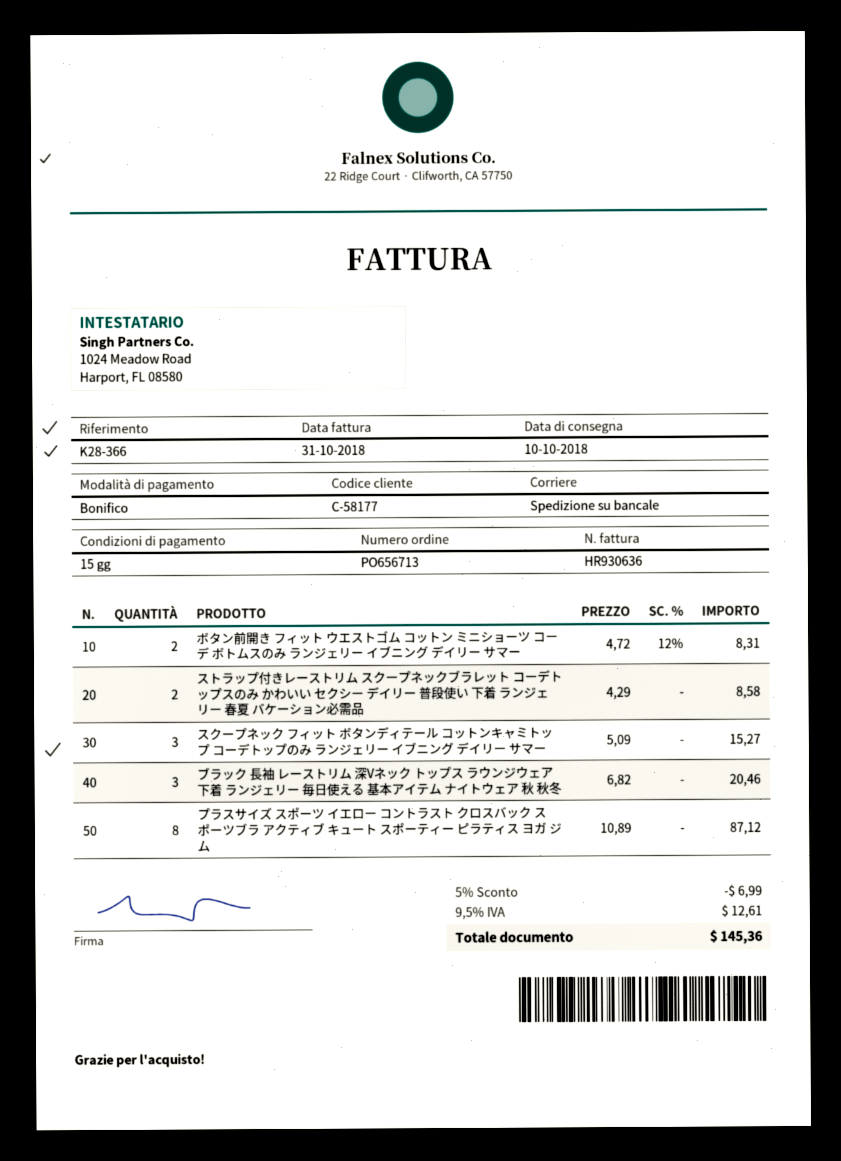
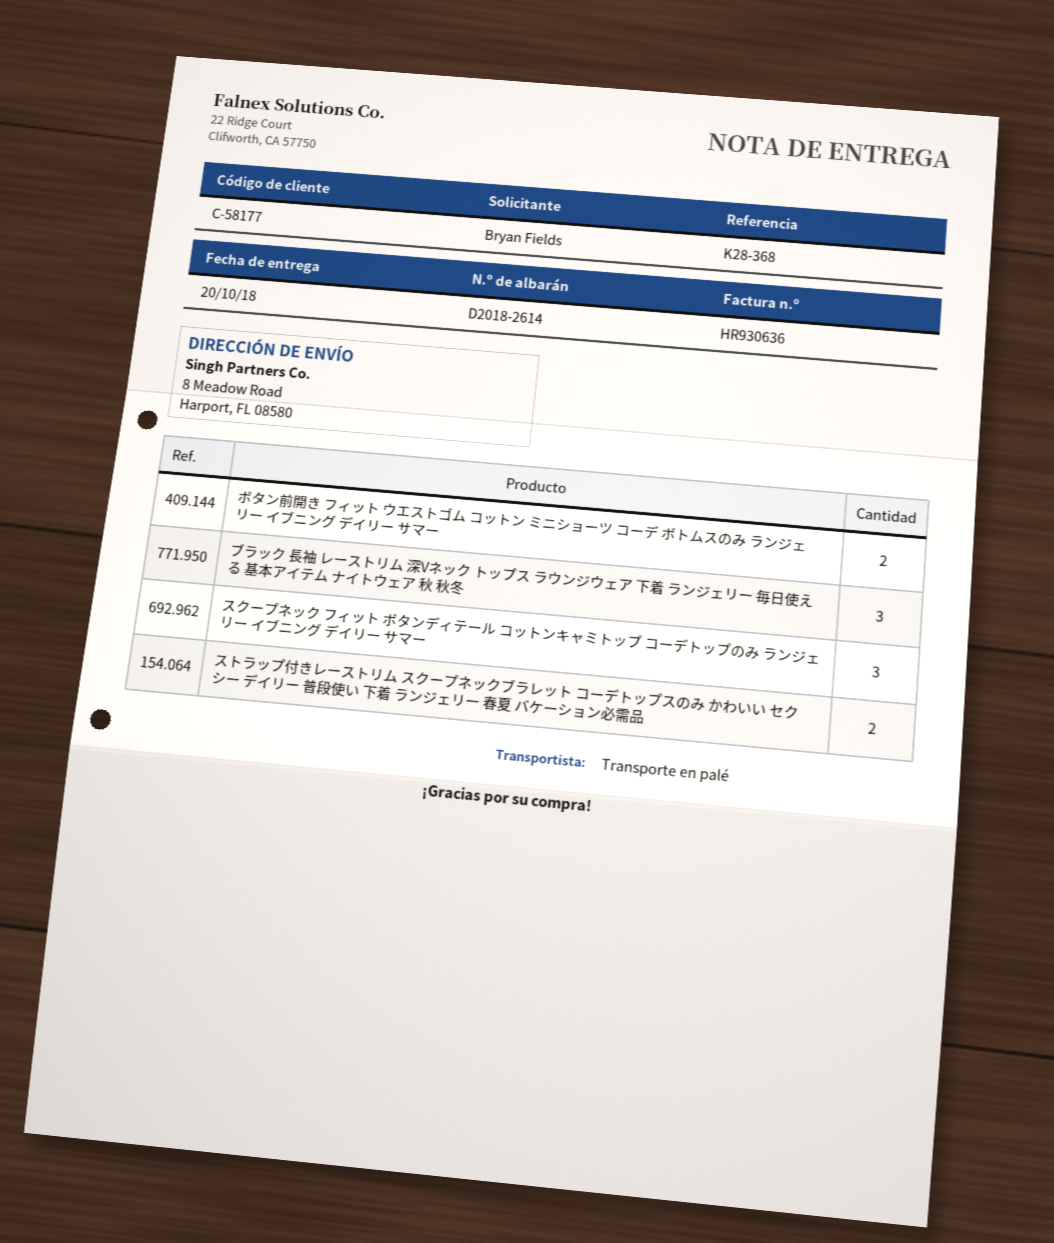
delivery date: 2018-10-10 -> 2018-10-20
reference: K28-366 -> K28-368
プラスサイズ スポーツ イエロー コントラスト クロスバック スポーツブラ アクティブ キュート スポーティー ピラティス ヨガ ジム: 8 -> none

